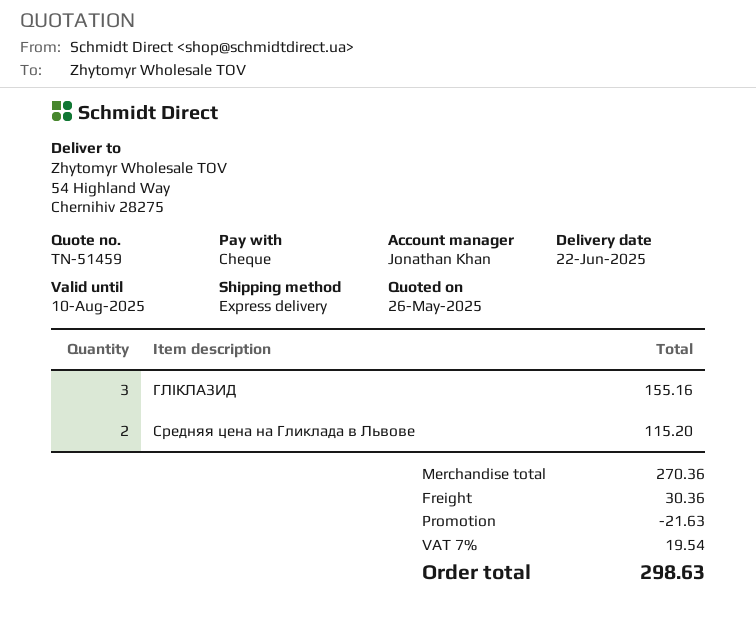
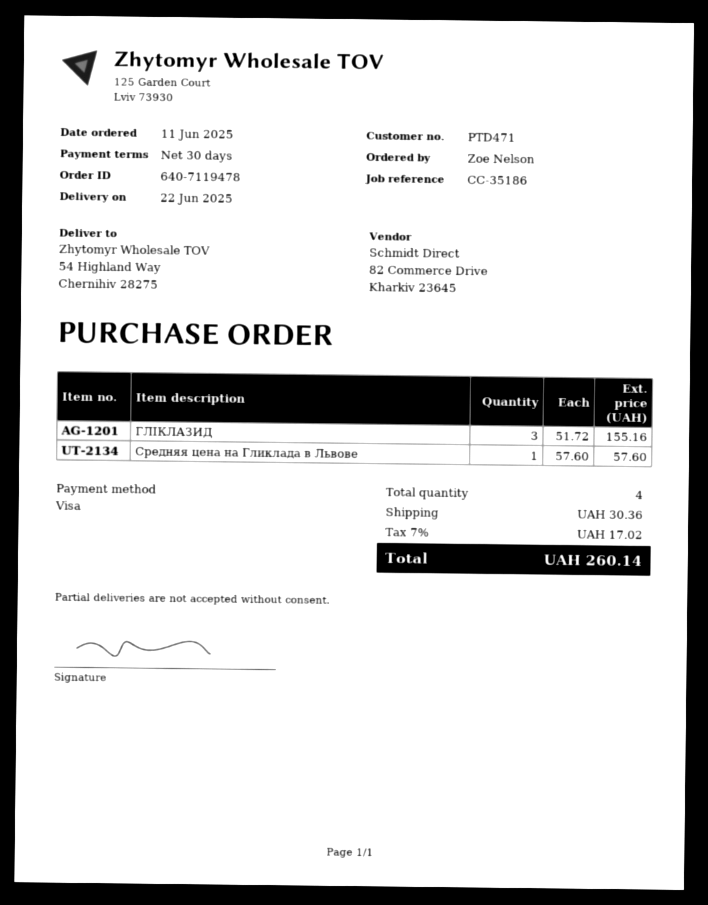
payment method: cheque -> Visa
Средняя цена на Гликлада в Львове: 2 for 115.20 -> 1 for 57.60
discount: 21.63 -> none
tax: 7% = 19.54 -> 7% = 17.02
total: 298.63 -> 260.14

